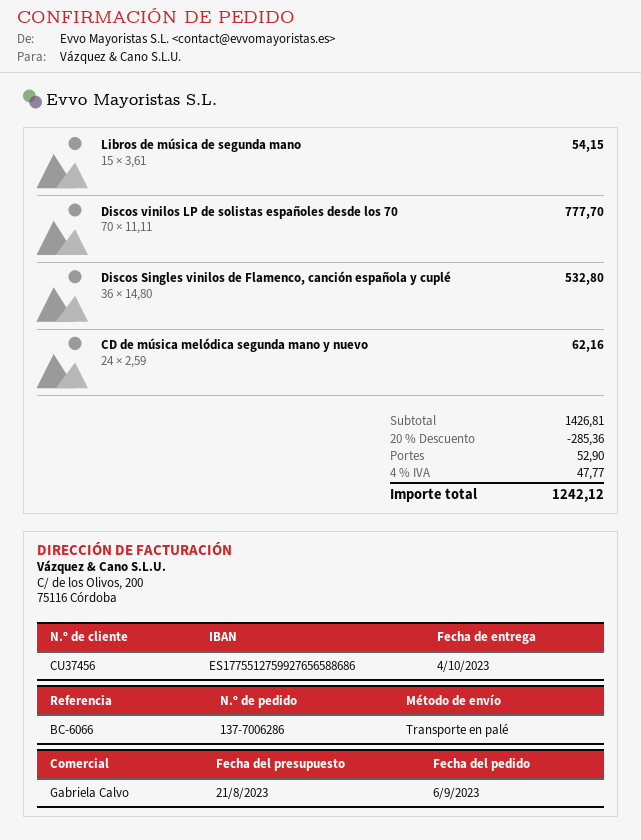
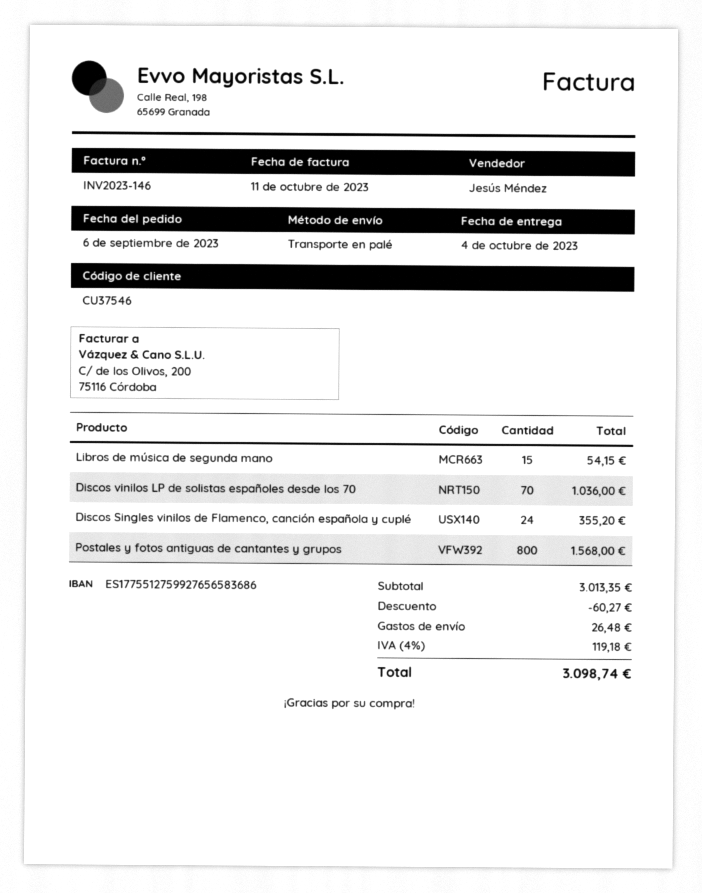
customer number: CU37456 -> CU37546
sales rep: Gabriela Calvo -> Jesús Méndez
bank account: ES1775512759927656588686 -> ES1775512759927656583686
Discos vinilos LP de solistas españoles desde los 70: 70 for 777.70 -> 70 for 1036.00
Discos Singles vinilos de Flamenco, canción española y cuplé: 36 for 532.80 -> 24 for 355.20
CD de música melódica segunda mano y nuevo: 24 for 62.16 -> none
Postales y fotos antiguas de cantantes y grupos: none -> 800 for 1568.00
subtotal: 1426.81 -> 3013.35
discount: 285.36 -> 60.27
shipping: 52.90 -> 26.48
tax: 4% = 47.77 -> 4% = 119.18
total: 1242.12 -> 3098.74

